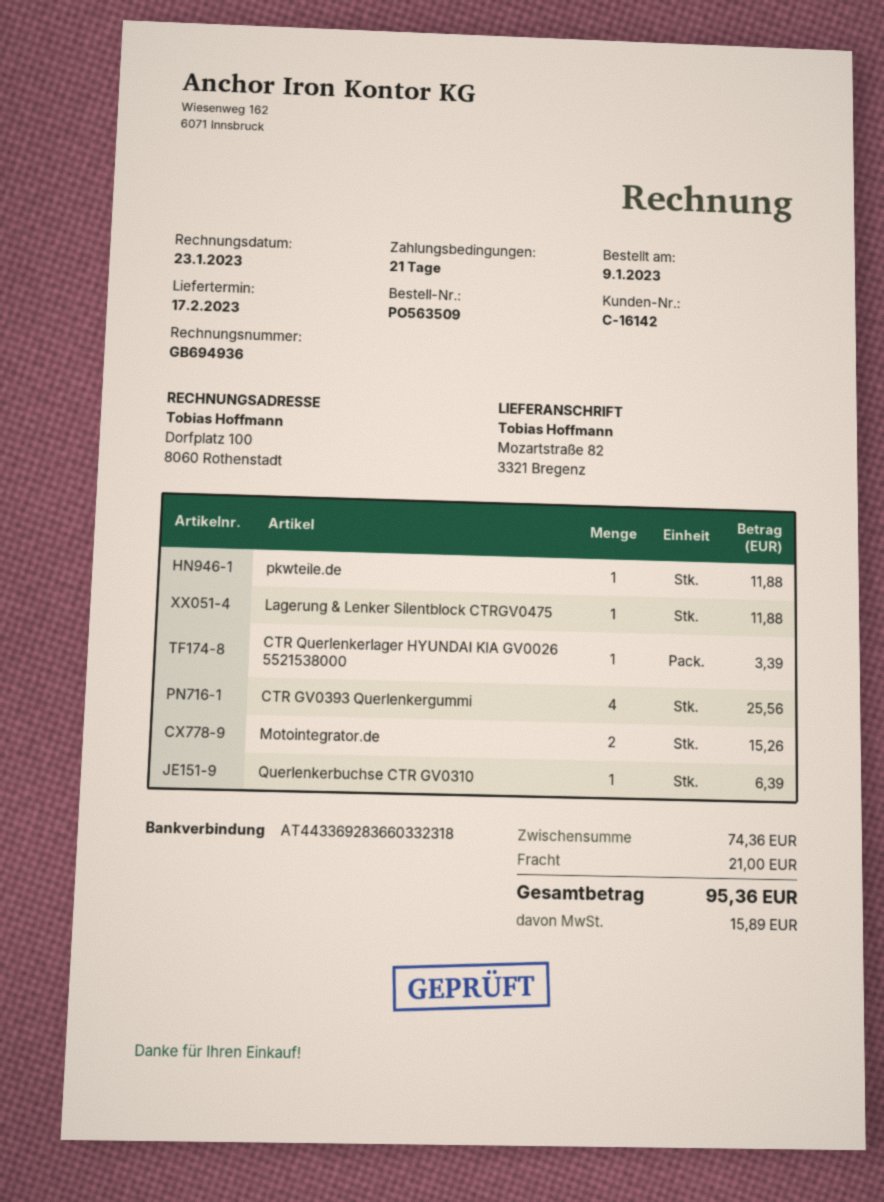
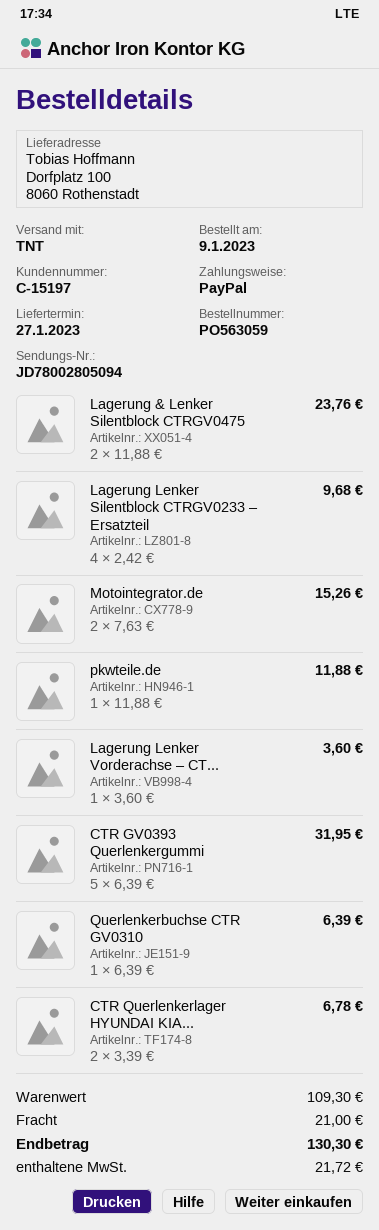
order number: PO563509 -> PO563059
delivery date: 2023-02-17 -> 2023-01-27
customer number: C-16142 -> C-15197
ship to: Mozartstraße 82, 3321 Bregenz -> Dorfplatz 100, 8060 Rothenstadt
Lagerung & Lenker Silentblock CTRGV0475: 1 for 11.88 -> 2 for 23.76
CTR Querlenkerlager HYUNDAI KIA GV0026 5521538000: 1 for 3.39 -> 2 for 6.78
CTR GV0393 Querlenkergummi: 4 for 25.56 -> 5 for 31.95
Lagerung Lenker Silentblock CTRGV0233 – Ersatzteil: none -> 4 for 9.68
Lagerung Lenker Vorderachse – CT...: none -> 1 for 3.60
subtotal: 74.36 -> 109.30
tax: 15.89 -> 21.72
total: 95.36 -> 130.30

